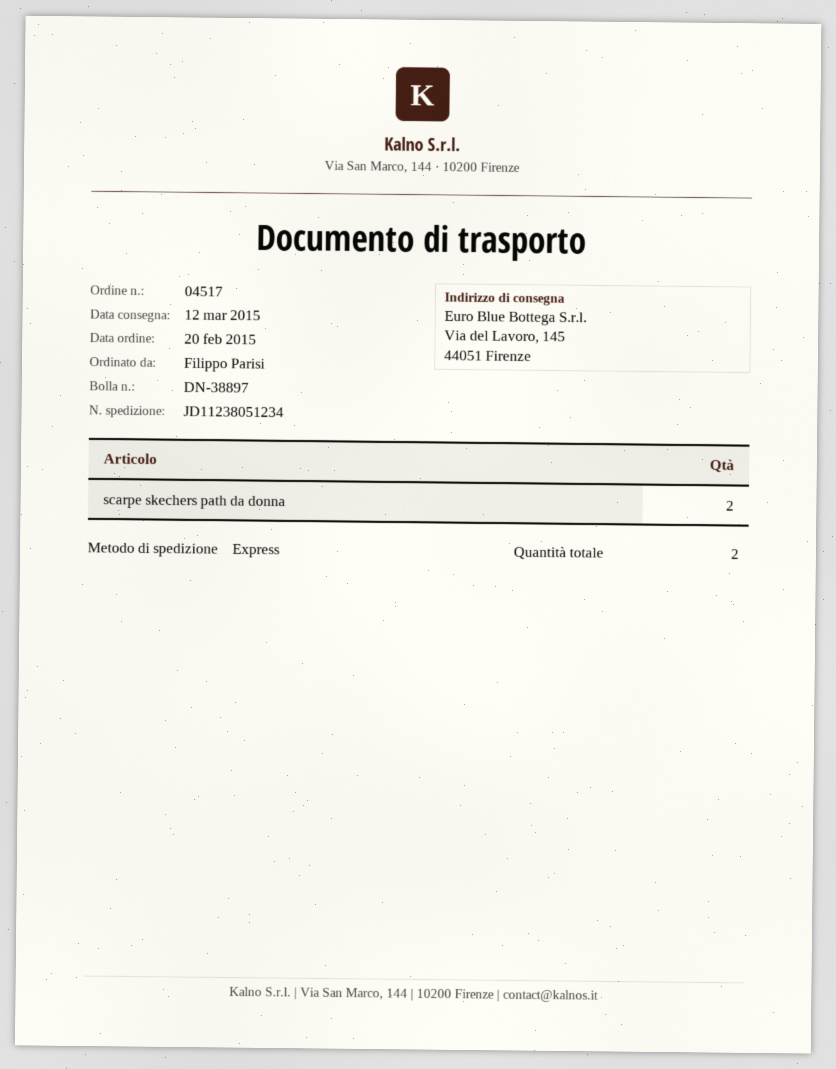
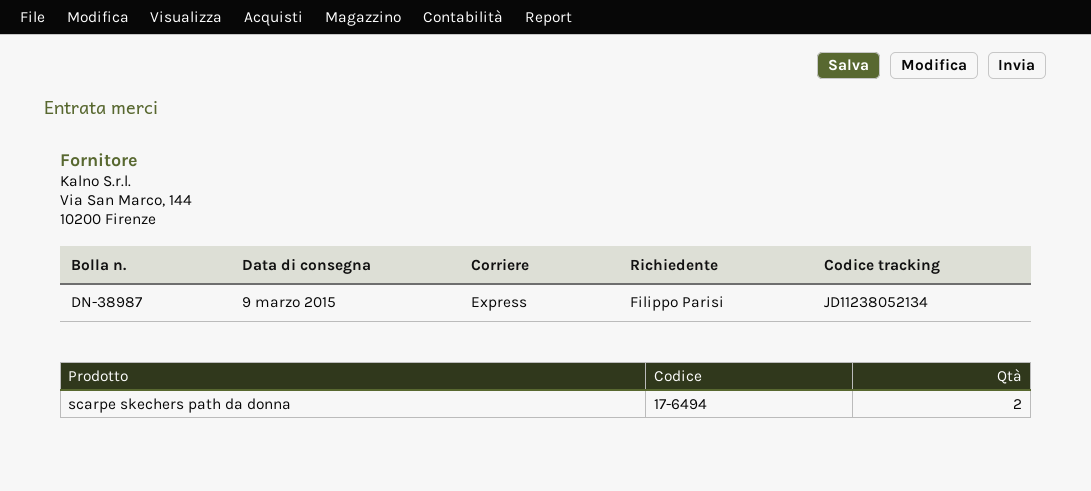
delivery note number: DN-38897 -> DN-38987
delivery date: 2015-03-12 -> 2015-03-09
tracking number: JD11238051234 -> JD11238052134

